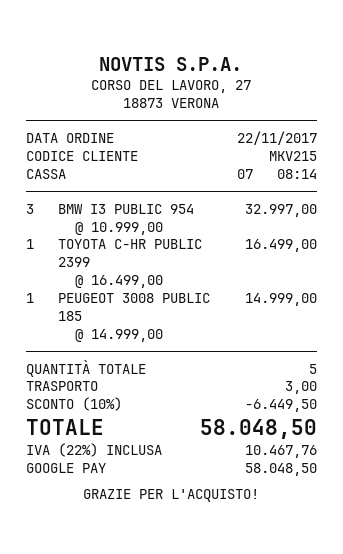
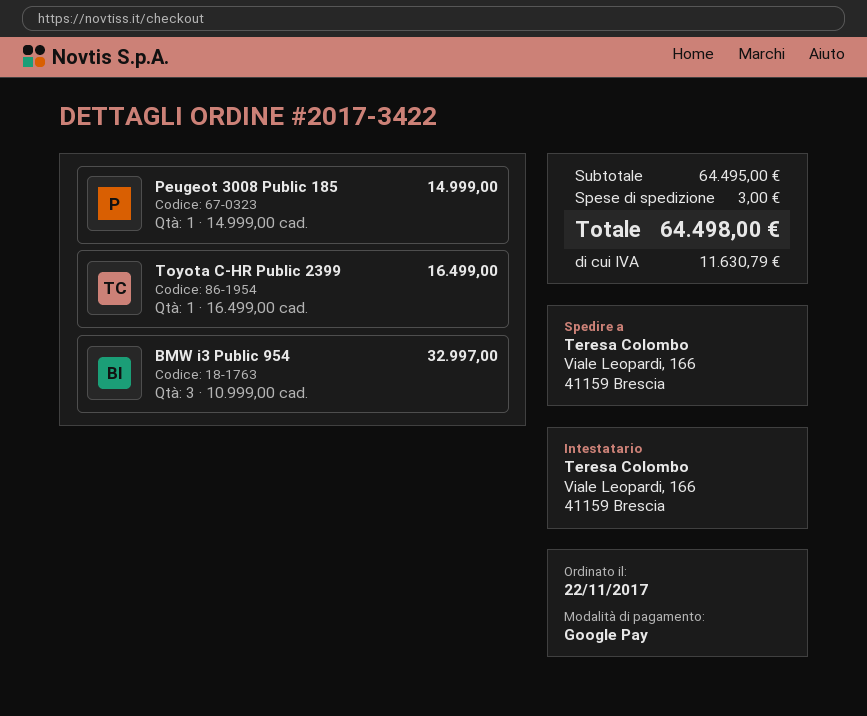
discount: 10% = 6449.50 -> none
tax: 10467.76 -> 11630.79
total: 58048.50 -> 64498.00

